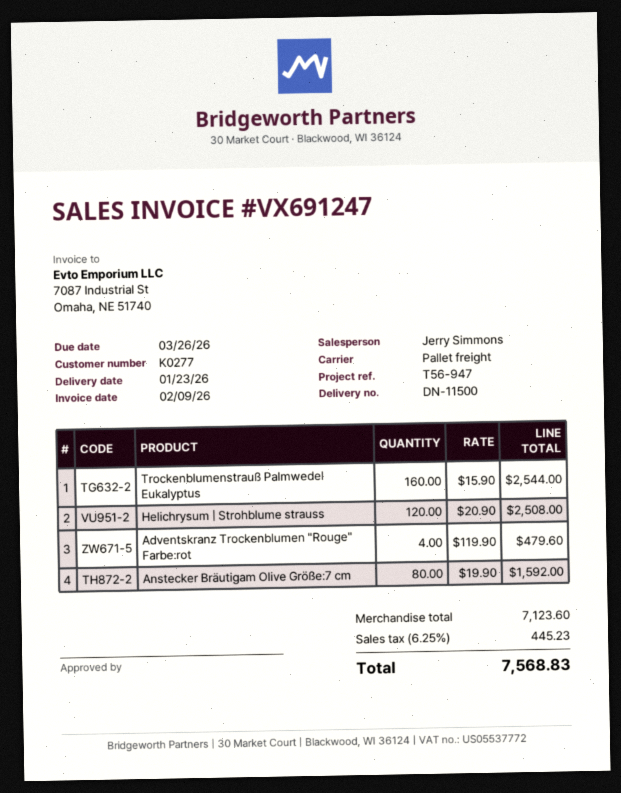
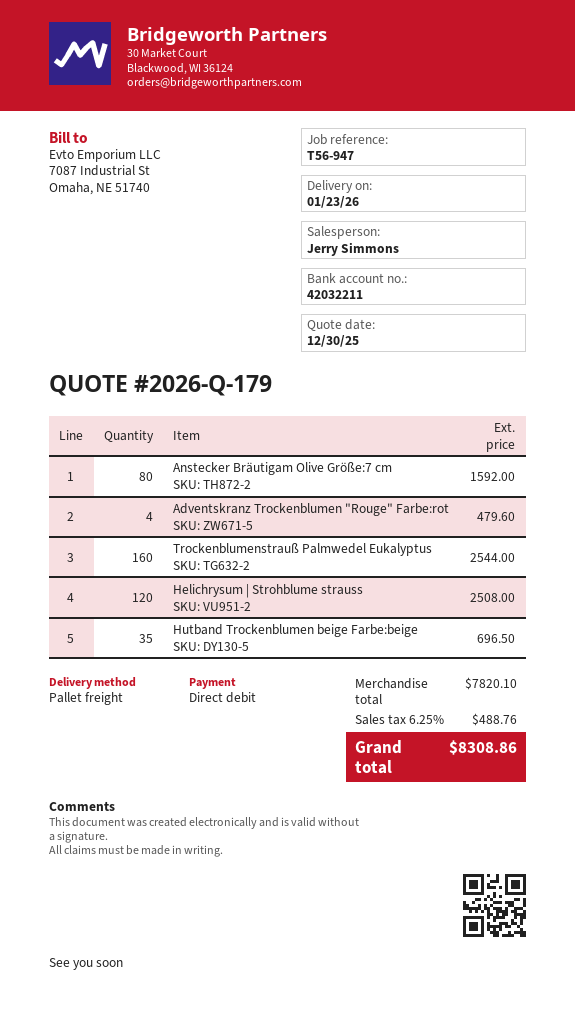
Hutband Trockenblumen beige Farbe:beige: none -> 35 for 696.50
subtotal: 7123.60 -> 7820.10
tax: 6.25% = 445.23 -> 6.25% = 488.76
total: 7568.83 -> 8308.86

